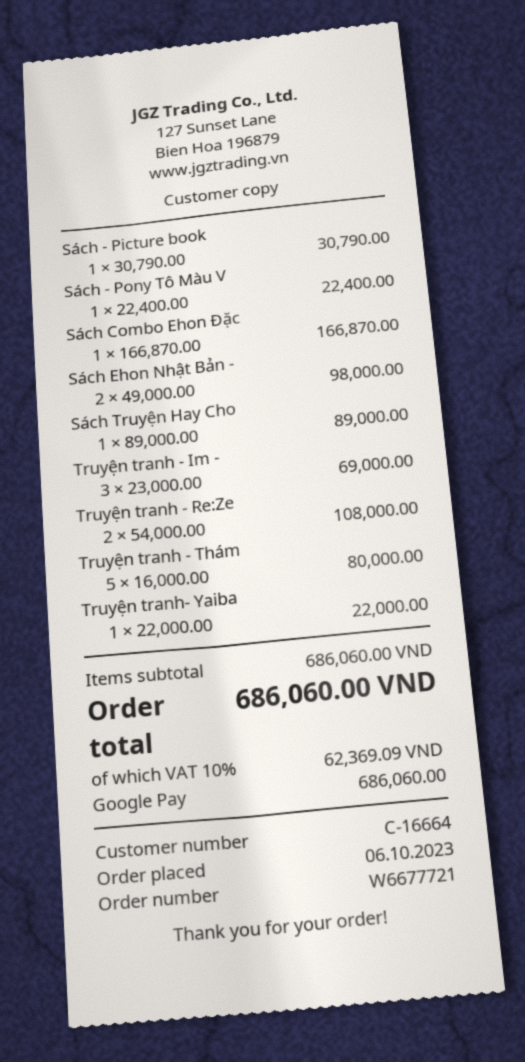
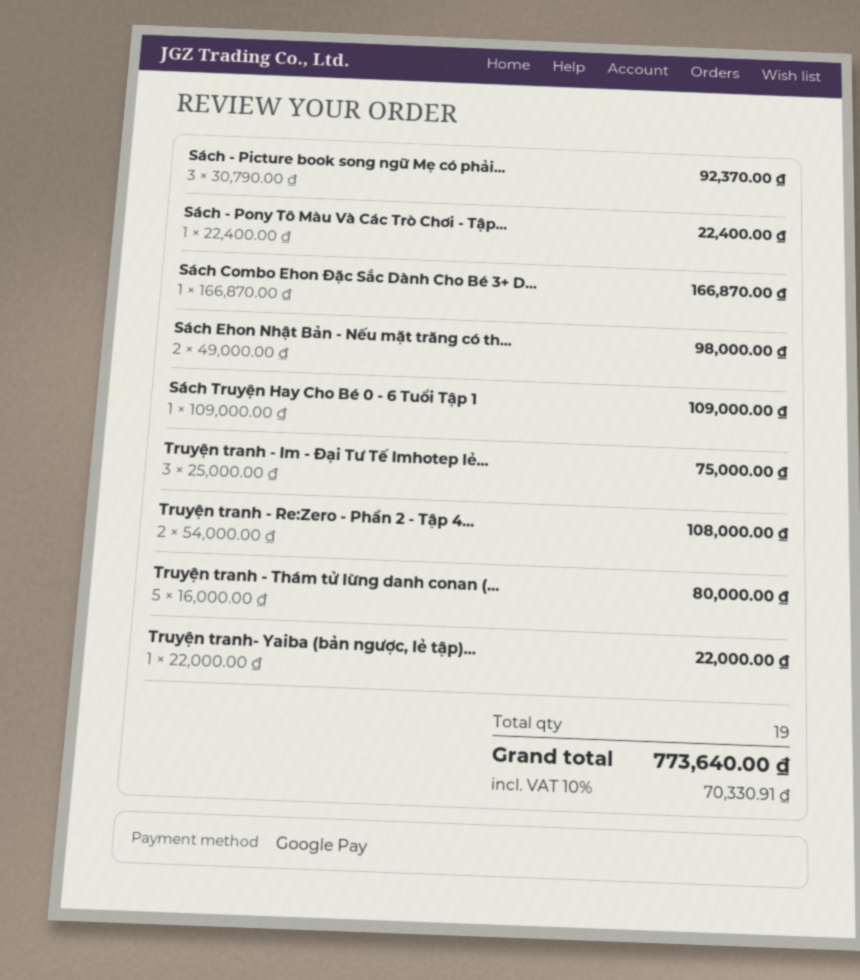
Sách - Picture book: 1 x 30790.00 = 30790.00 -> 3 x 30790.00 = 92370.00
Sách Truyện Hay Cho: 1 x 89000.00 = 89000.00 -> 1 x 109000.00 = 109000.00
Truyện tranh - Im -: 3 x 23000.00 = 69000.00 -> 3 x 25000.00 = 75000.00
tax: 10% = 62369.09 -> 10% = 70330.91
total: 686060.00 -> 773640.00

